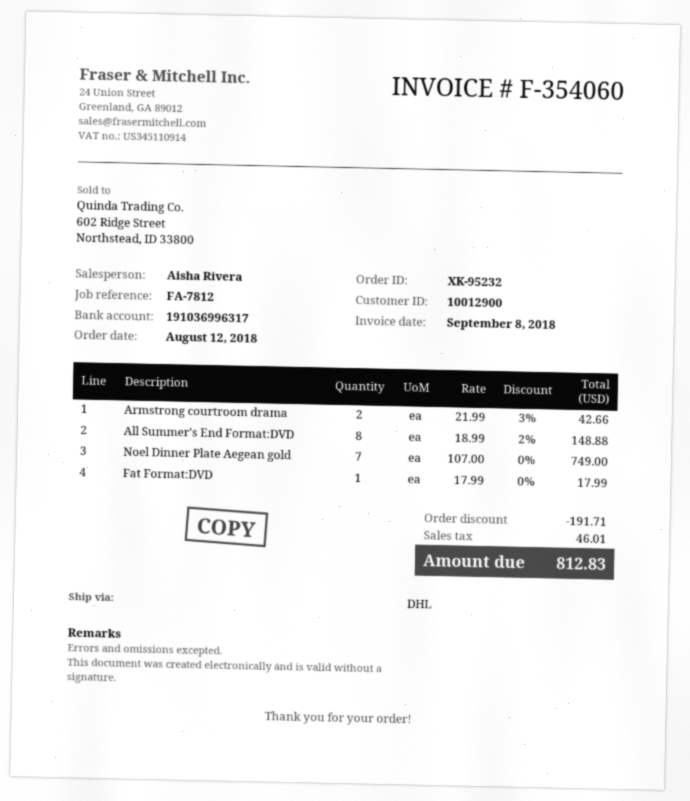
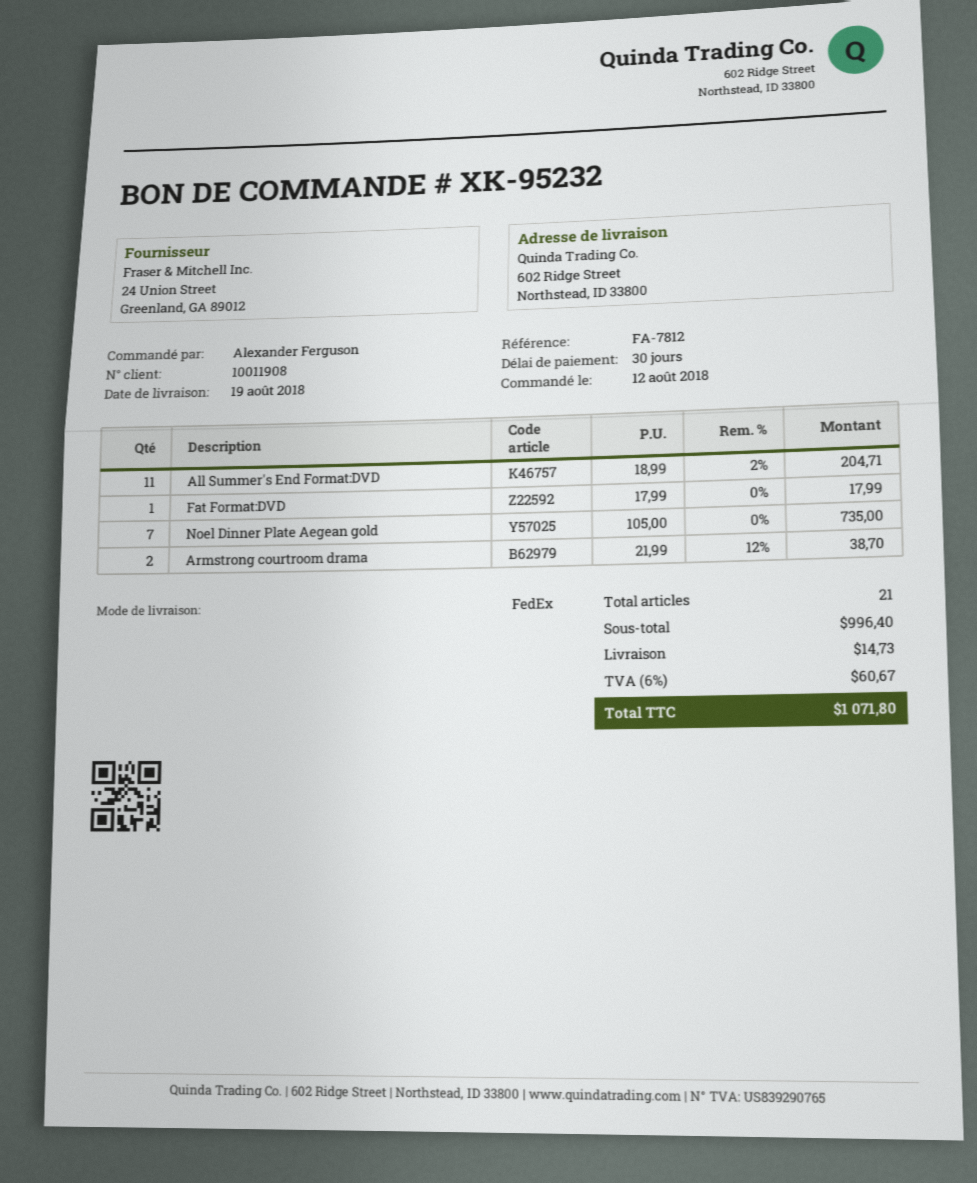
customer number: 10012900 -> 10011908
shipping method: DHL -> FedEx
Armstrong courtroom drama: 2 x 21.99 - 3% = 42.66 -> 2 x 21.99 - 12% = 38.70
All Summer's End Format:DVD: 8 x 18.99 - 2% = 148.88 -> 11 x 18.99 - 2% = 204.71
Noel Dinner Plate Aegean gold: 7 x 107.00 = 749.00 -> 7 x 105.00 = 735.00
discount: 191.71 -> none
shipping: none -> 14.73
tax: 46.01 -> 60.67
total: 812.83 -> 1071.80

